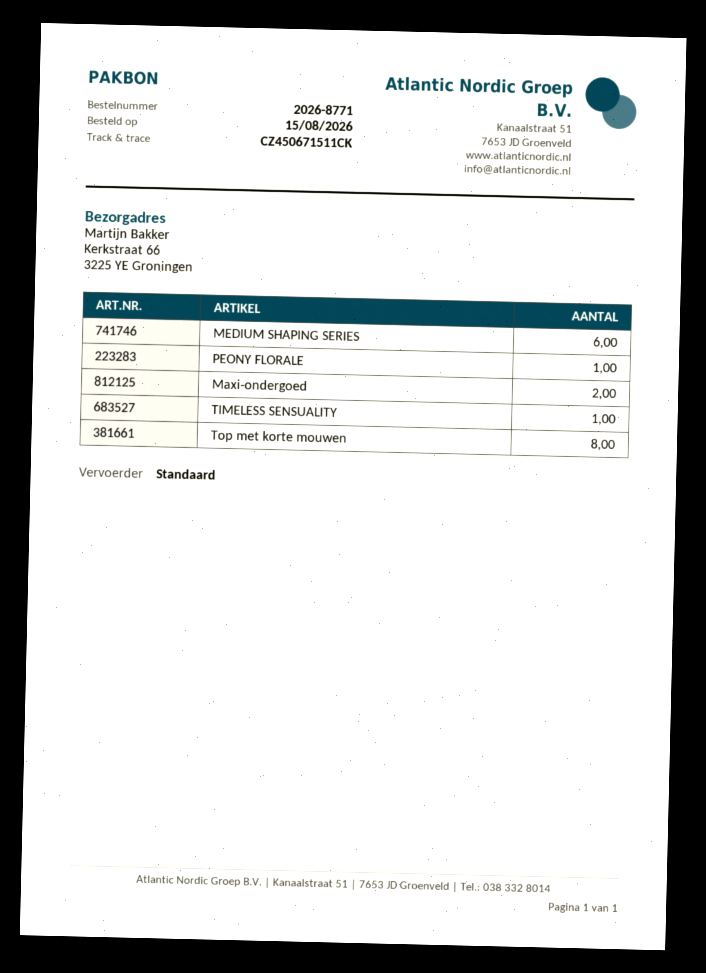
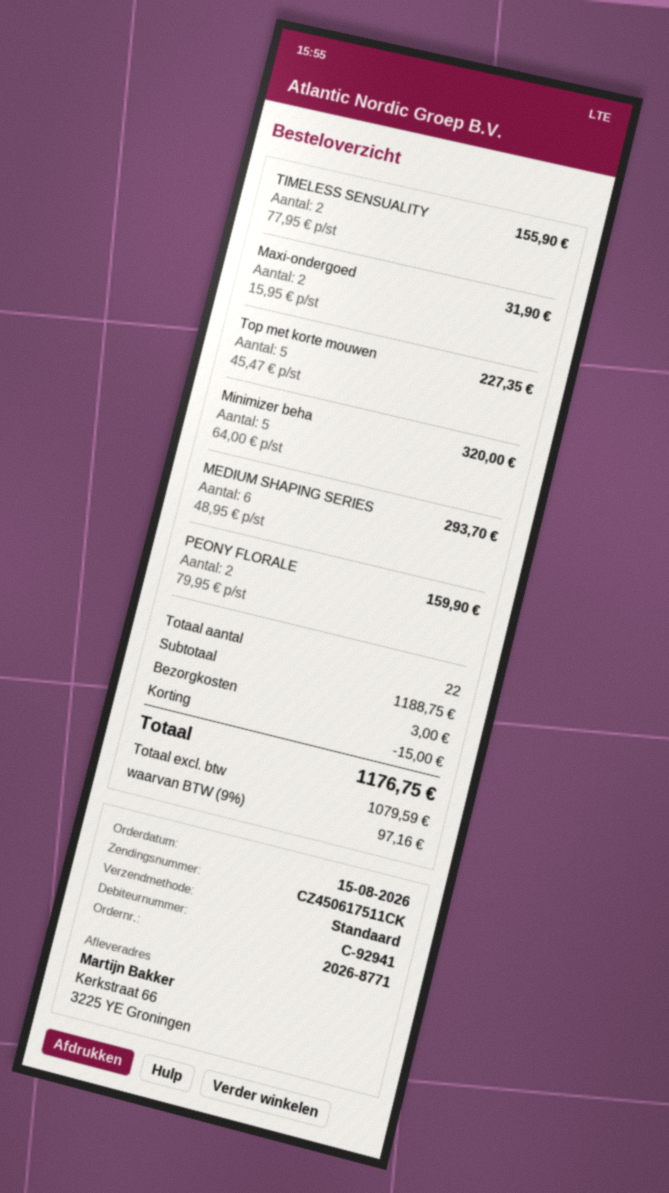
tracking number: CZ450671511CK -> CZ450617511CK
PEONY FLORALE: 1 -> 2
TIMELESS SENSUALITY: 1 -> 2
Top met korte mouwen: 8 -> 5
Minimizer beha: none -> 5

